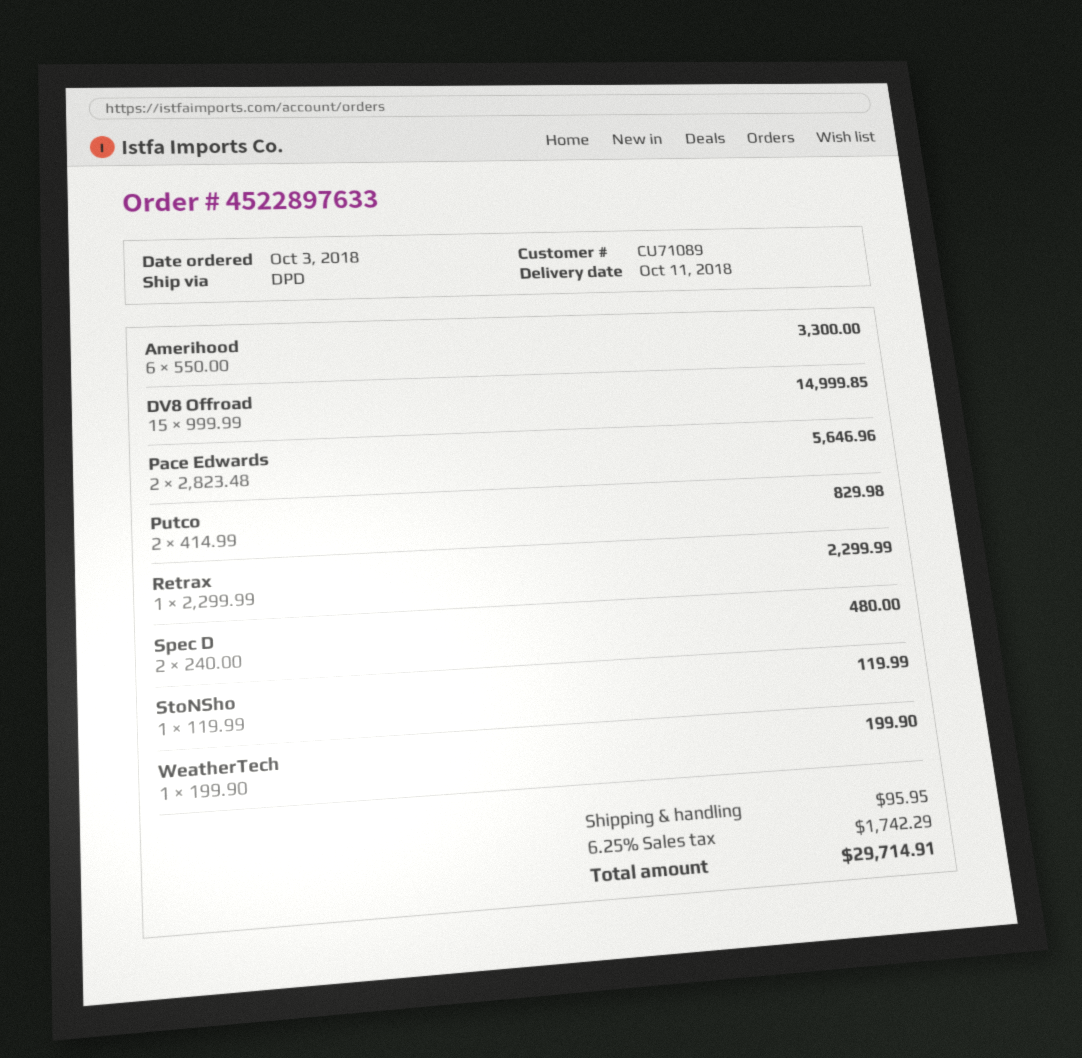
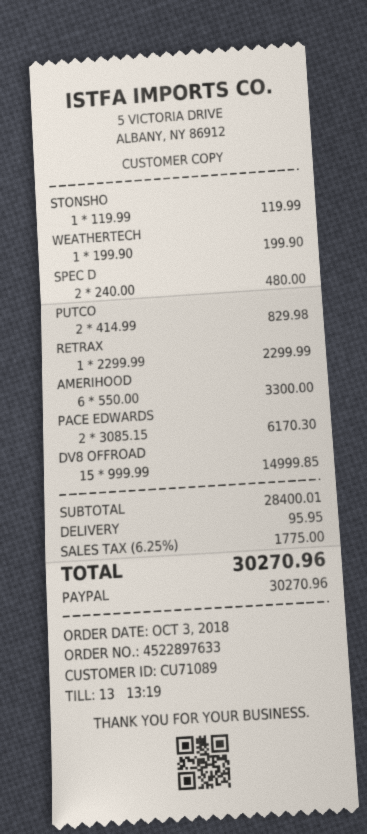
Pace Edwards: 2 x 2823.48 = 5646.96 -> 2 x 3085.15 = 6170.30
tax: 6.25% = 1742.29 -> 6.25% = 1775.00
total: 29714.91 -> 30270.96

